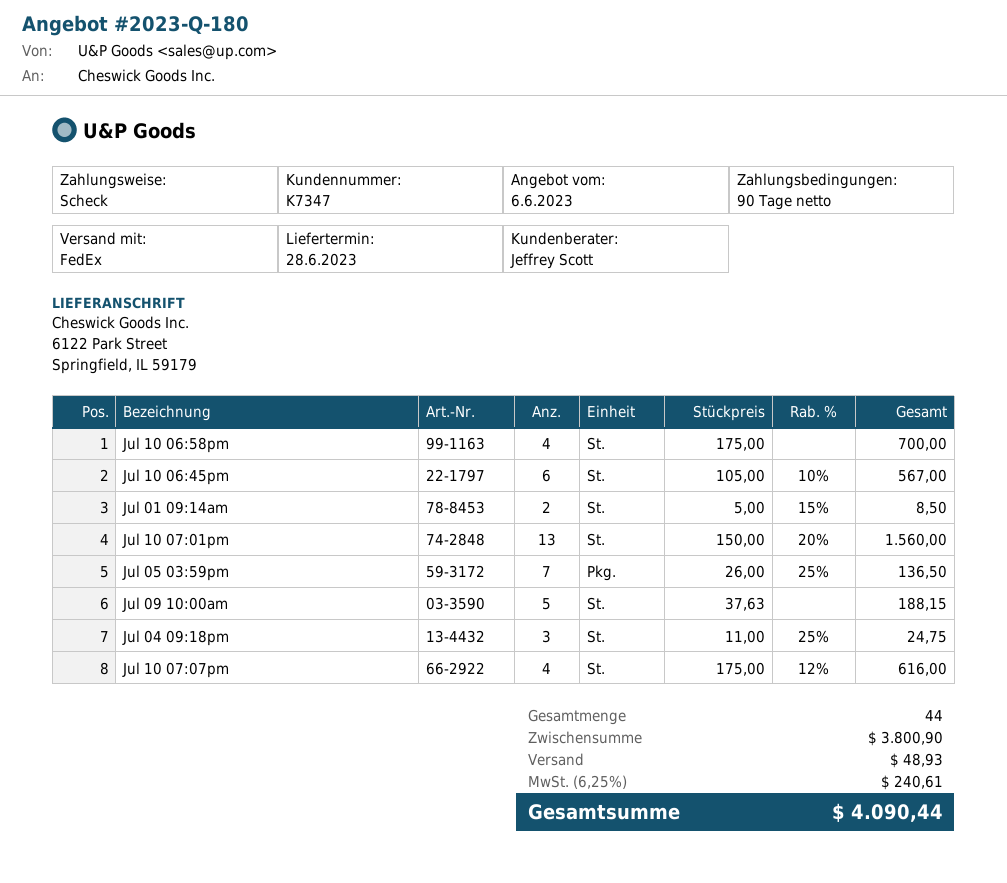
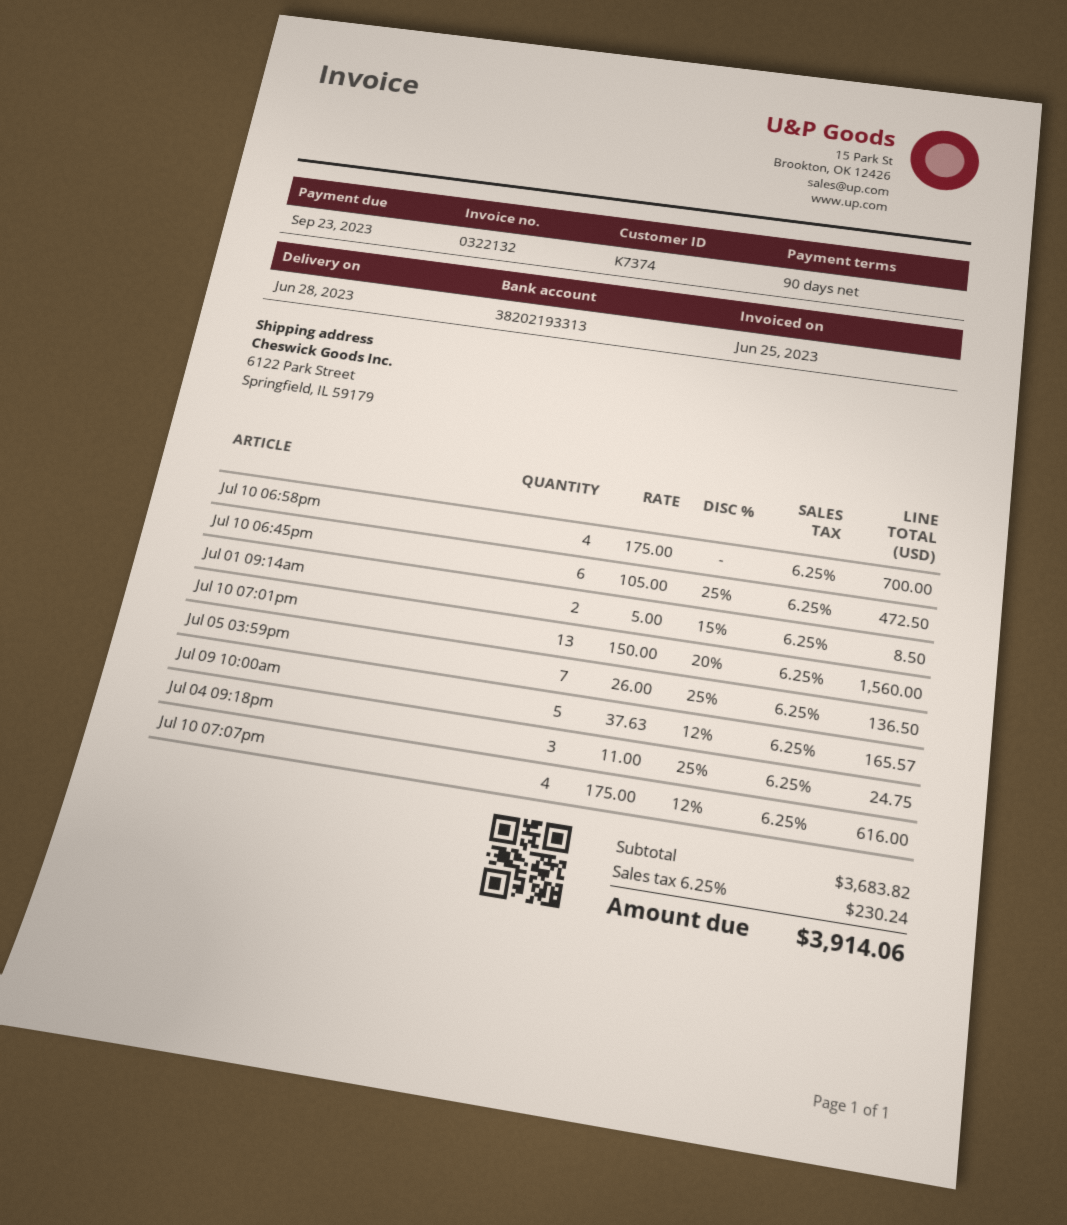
customer number: K7347 -> K7374
Jul 10 06:45pm: 6 x 105.00 - 10% = 567.00 -> 6 x 105.00 - 25% = 472.50
Jul 09 10:00am: 5 x 37.63 = 188.15 -> 5 x 37.63 - 12% = 165.57
subtotal: 3800.90 -> 3683.82
shipping: 48.93 -> none
tax: 6.25% = 240.61 -> 6.25% = 230.24
total: 4090.44 -> 3914.06

